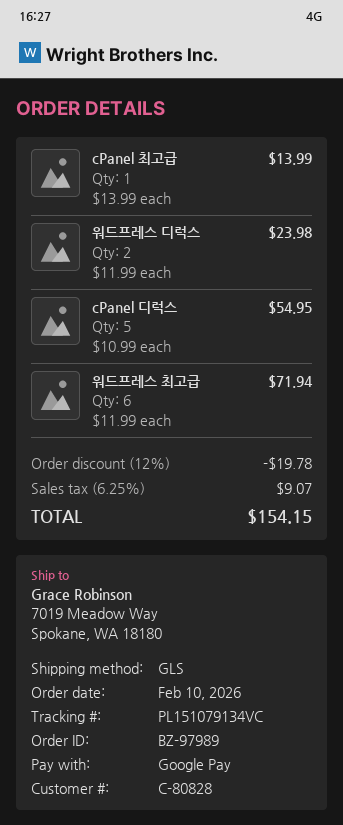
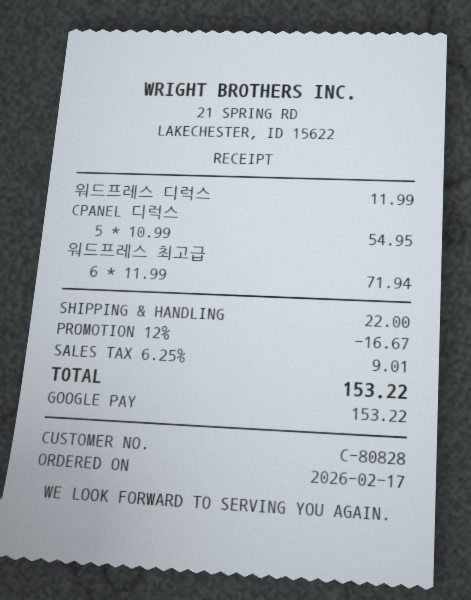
order date: 2026-02-10 -> 2026-02-17
cPanel 최고급: 1 x 13.99 = 13.99 -> none
워드프레스 디럭스: 2 x 11.99 = 23.98 -> 1 x 11.99 = 11.99
discount: 12% = 19.78 -> 12% = 16.67
shipping: none -> 22.00
tax: 6.25% = 9.07 -> 6.25% = 9.01
total: 154.15 -> 153.22

